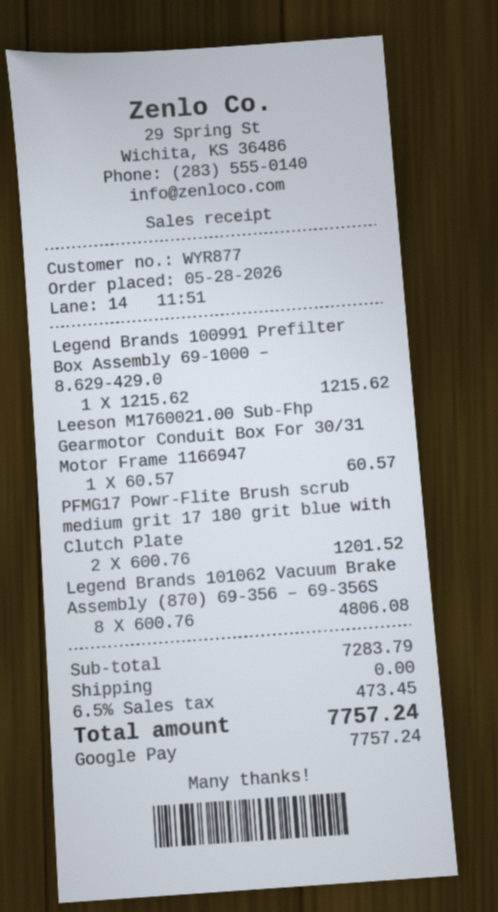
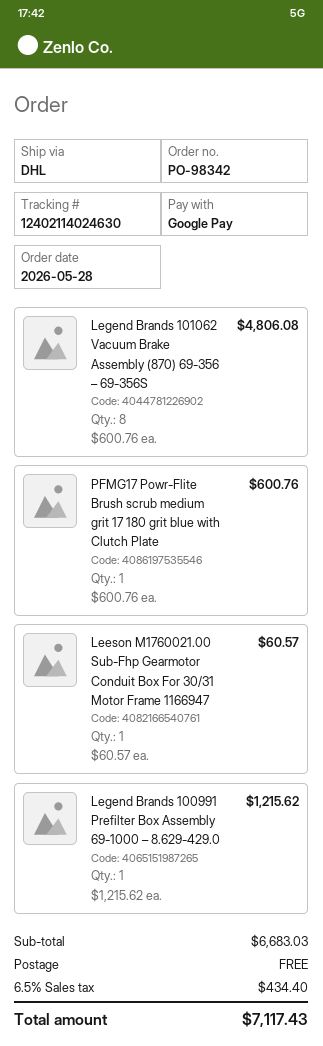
PFMG17 Powr-Flite Brush scrub medium grit 17 180 grit blue with Clutch Plate: 2 x 600.76 = 1201.52 -> 1 x 600.76 = 600.76
subtotal: 7283.79 -> 6683.03
tax: 6.5% = 473.45 -> 6.5% = 434.40
total: 7757.24 -> 7117.43

